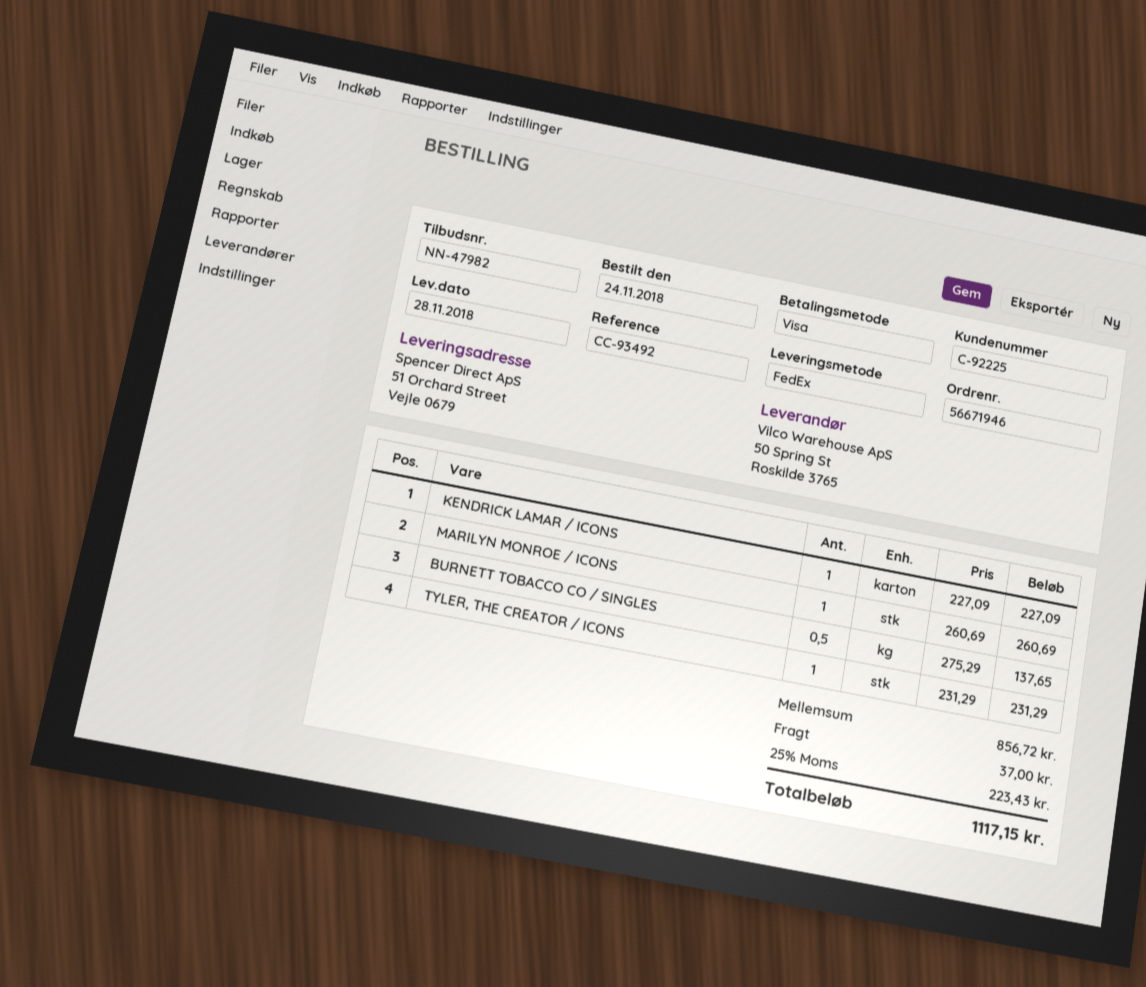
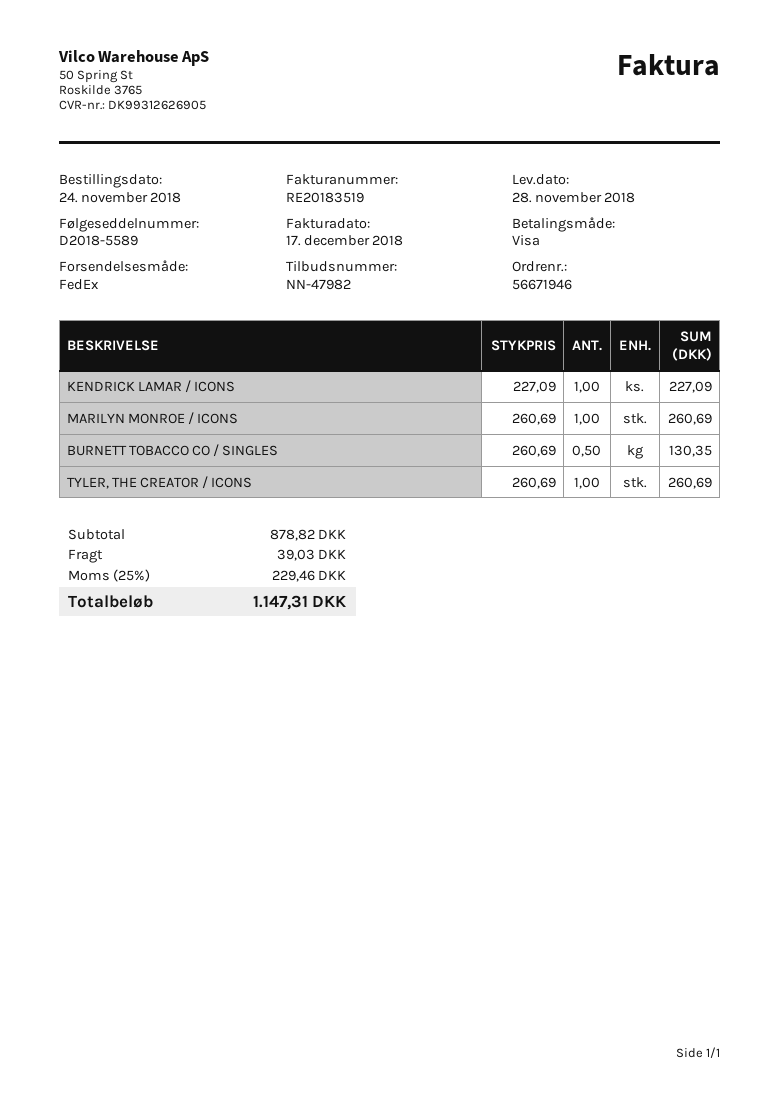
BURNETT TOBACCO CO / SINGLES: 0.5 x 275.29 = 137.65 -> 0.5 x 260.69 = 130.35
TYLER, THE CREATOR / ICONS: 1 x 231.29 = 231.29 -> 1 x 260.69 = 260.69
subtotal: 856.72 -> 878.82
shipping: 37.00 -> 39.03
tax: 25% = 223.43 -> 25% = 229.46
total: 1117.15 -> 1147.31

